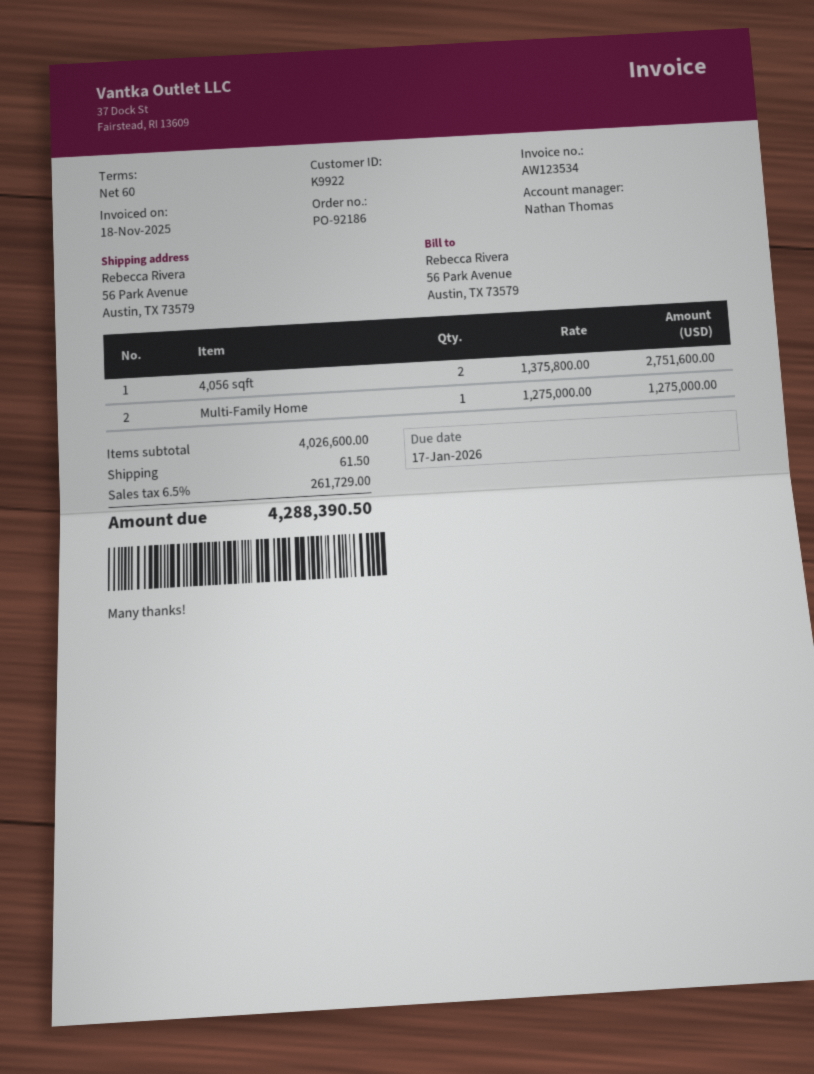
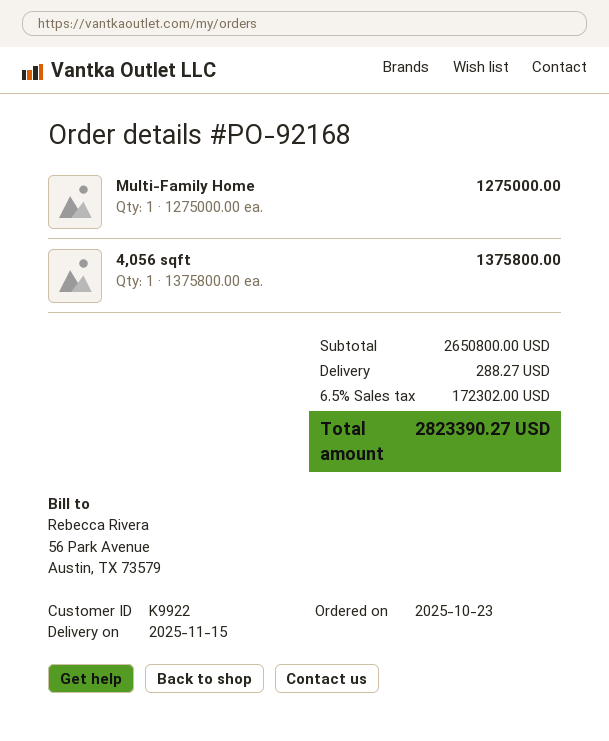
order number: PO-92186 -> PO-92168
4,056 sqft: 2 x 1375800.00 = 2751600.00 -> 1 x 1375800.00 = 1375800.00
subtotal: 4026600.00 -> 2650800.00
shipping: 61.50 -> 288.27
tax: 6.5% = 261729.00 -> 6.5% = 172302.00
total: 4288390.50 -> 2823390.27

